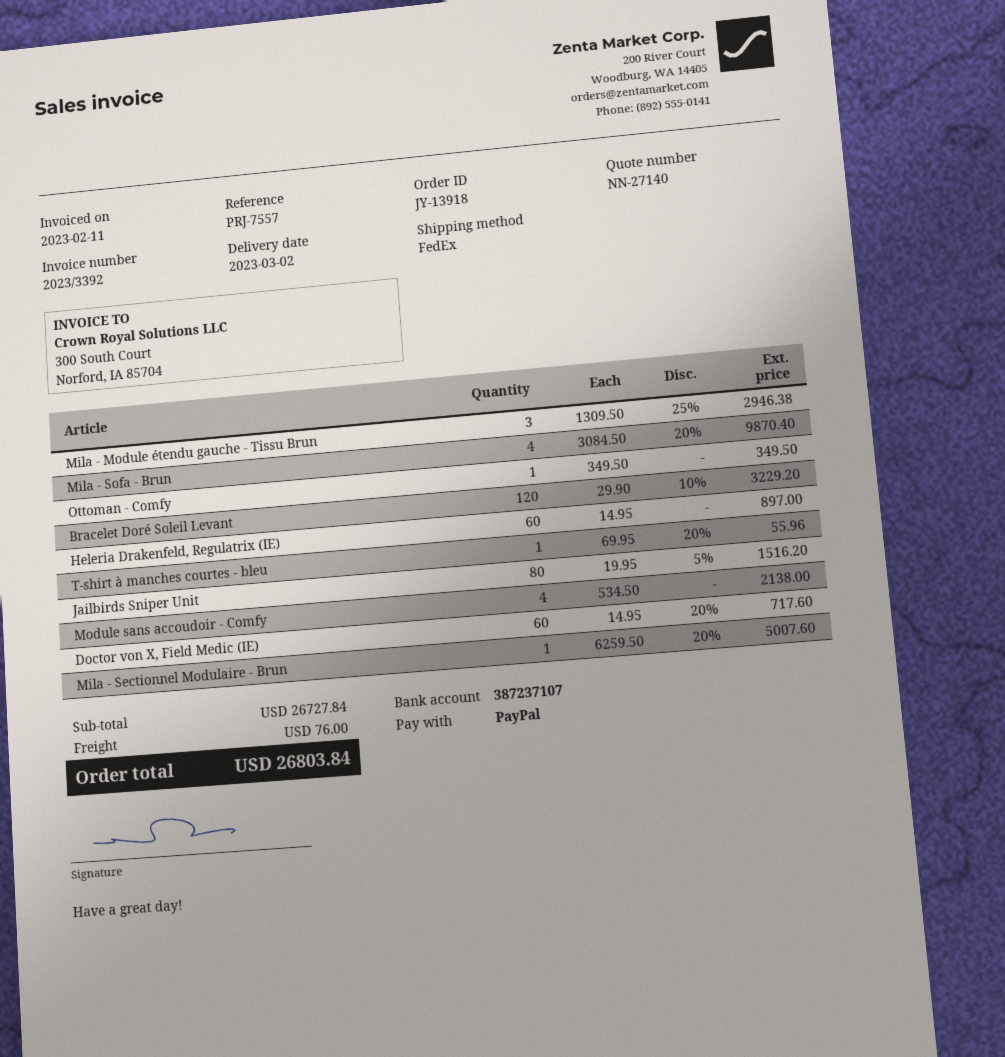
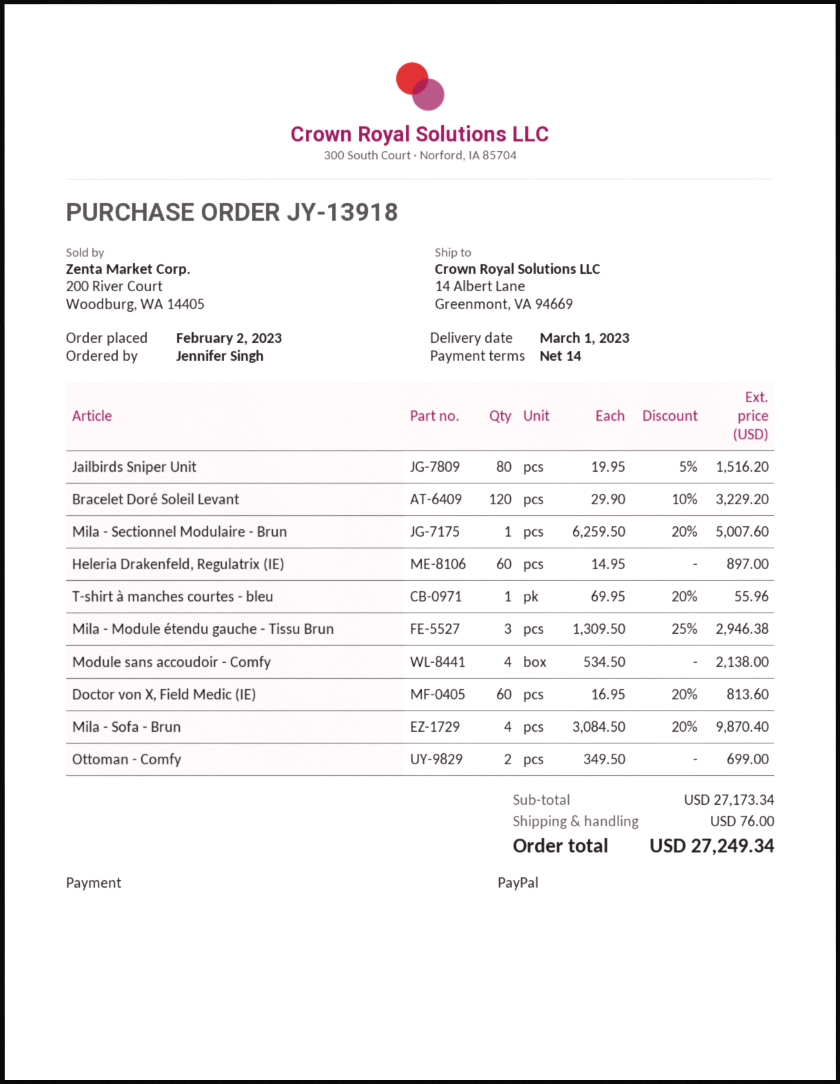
delivery date: 2023-03-02 -> 2023-03-01
Ottoman - Comfy: 1 x 349.50 = 349.50 -> 2 x 349.50 = 699.00
Doctor von X, Field Medic (IE): 60 x 14.95 - 20% = 717.60 -> 60 x 16.95 - 20% = 813.60
subtotal: 26727.84 -> 27173.34
total: 26803.84 -> 27249.34

